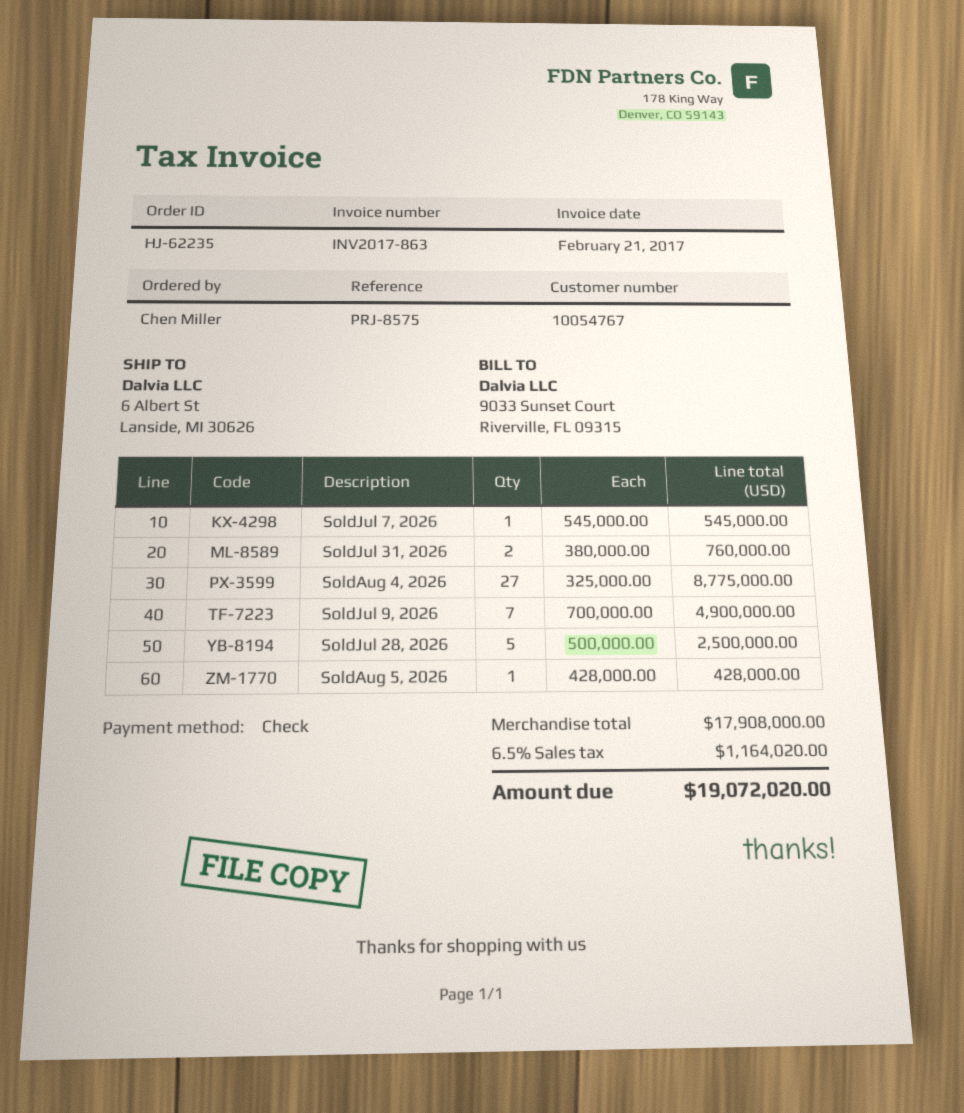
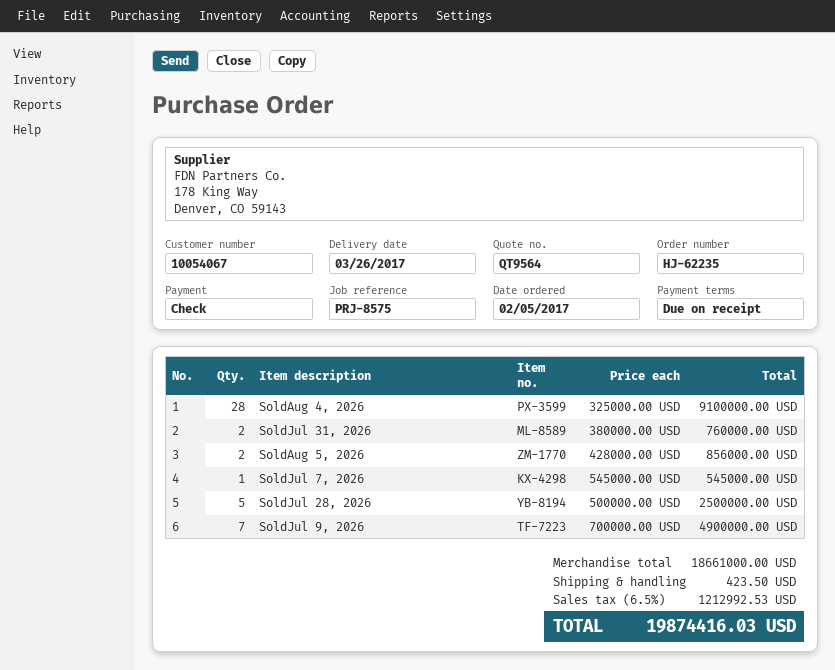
customer number: 10054767 -> 10054067
SoldAug 4, 2026: 27 x 325000.00 = 8775000.00 -> 28 x 325000.00 = 9100000.00
SoldAug 5, 2026: 1 x 428000.00 = 428000.00 -> 2 x 428000.00 = 856000.00
subtotal: 17908000.00 -> 18661000.00
shipping: none -> 423.50
tax: 6.5% = 1164020.00 -> 6.5% = 1212992.53
total: 19072020.00 -> 19874416.03

